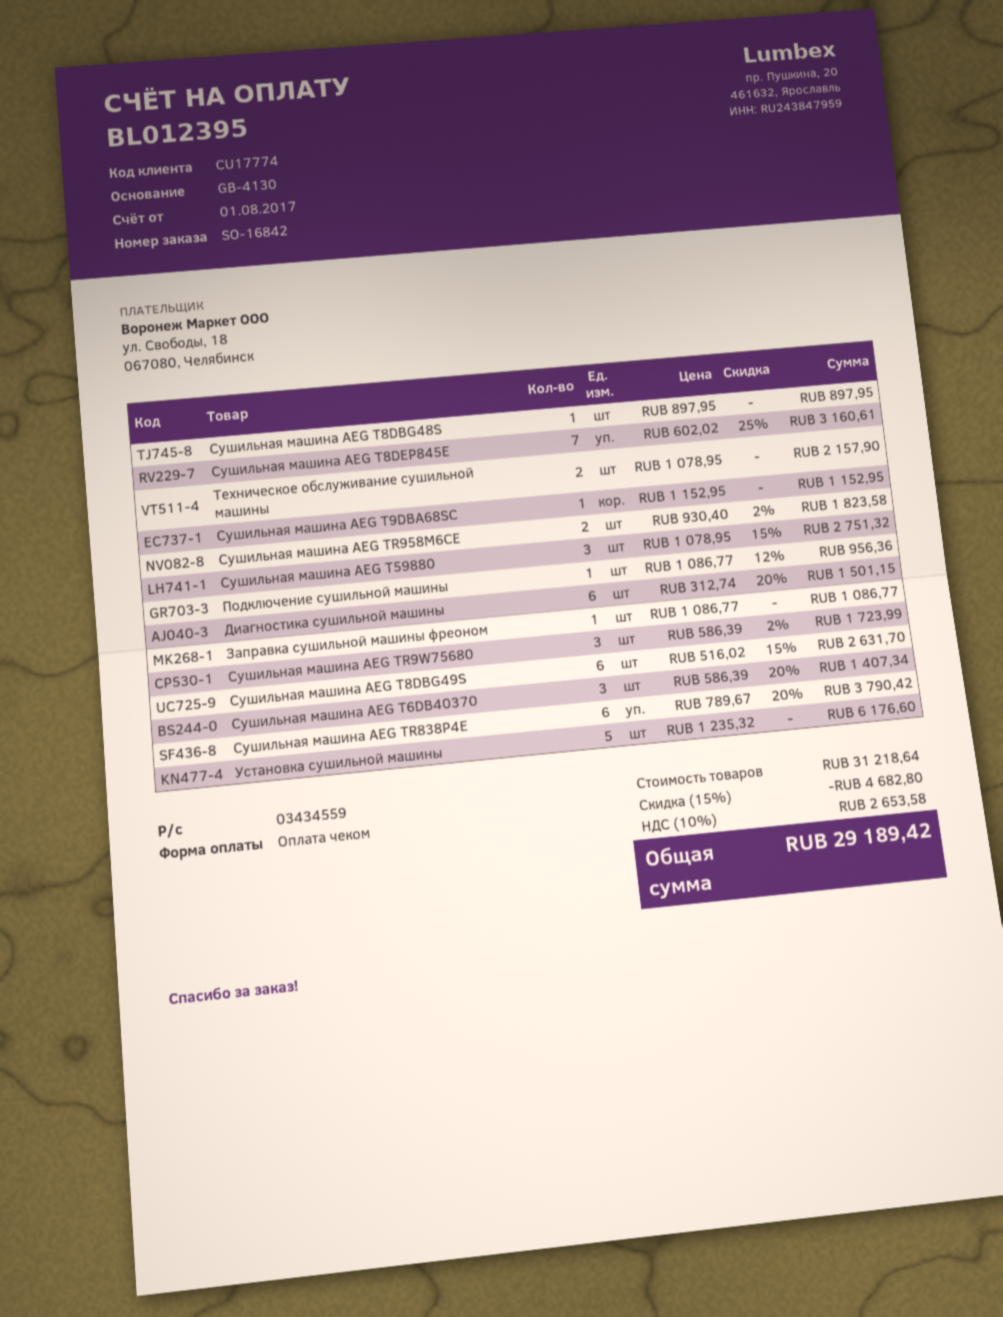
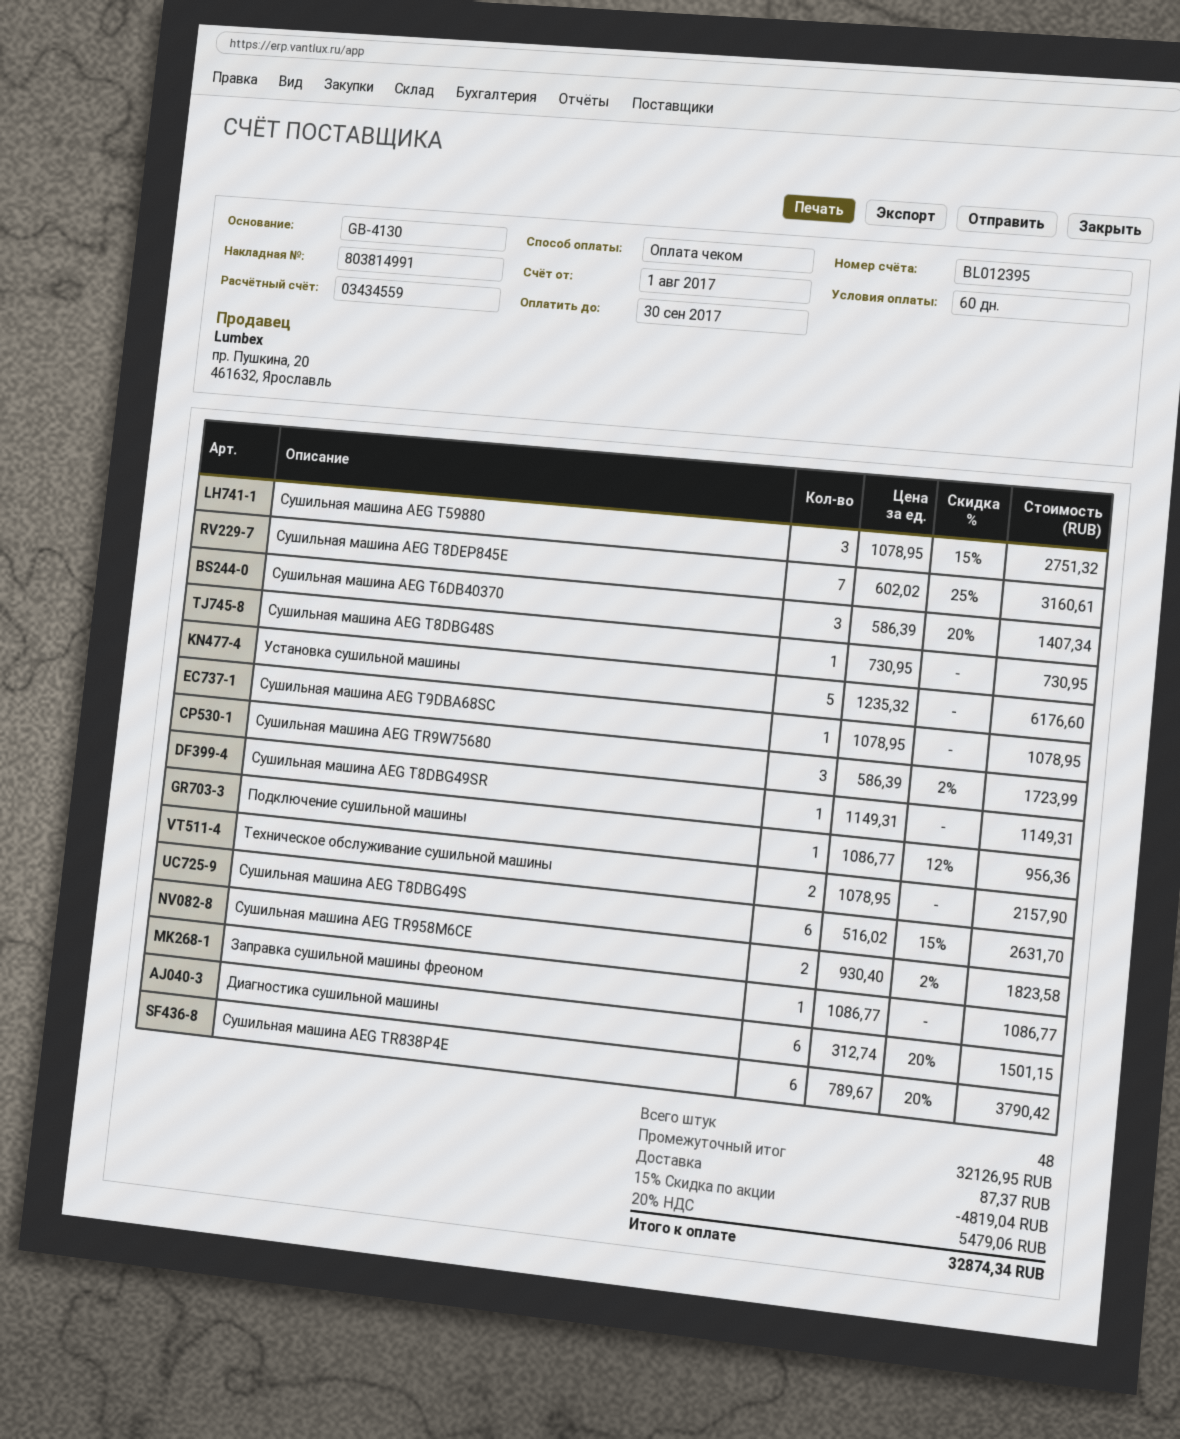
Сушильная машина AEG T8DBG48S: 1 x 897.95 = 897.95 -> 1 x 730.95 = 730.95
Сушильная машина AEG T9DBA68SC: 1 x 1152.95 = 1152.95 -> 1 x 1078.95 = 1078.95
Сушильная машина AEG T8DBG49SR: none -> 1 x 1149.31 = 1149.31
subtotal: 31218.64 -> 32126.95
discount: 15% = 4682.80 -> 15% = 4819.04
shipping: none -> 87.37
tax: 10% = 2653.58 -> 20% = 5479.06
total: 29189.42 -> 32874.34

